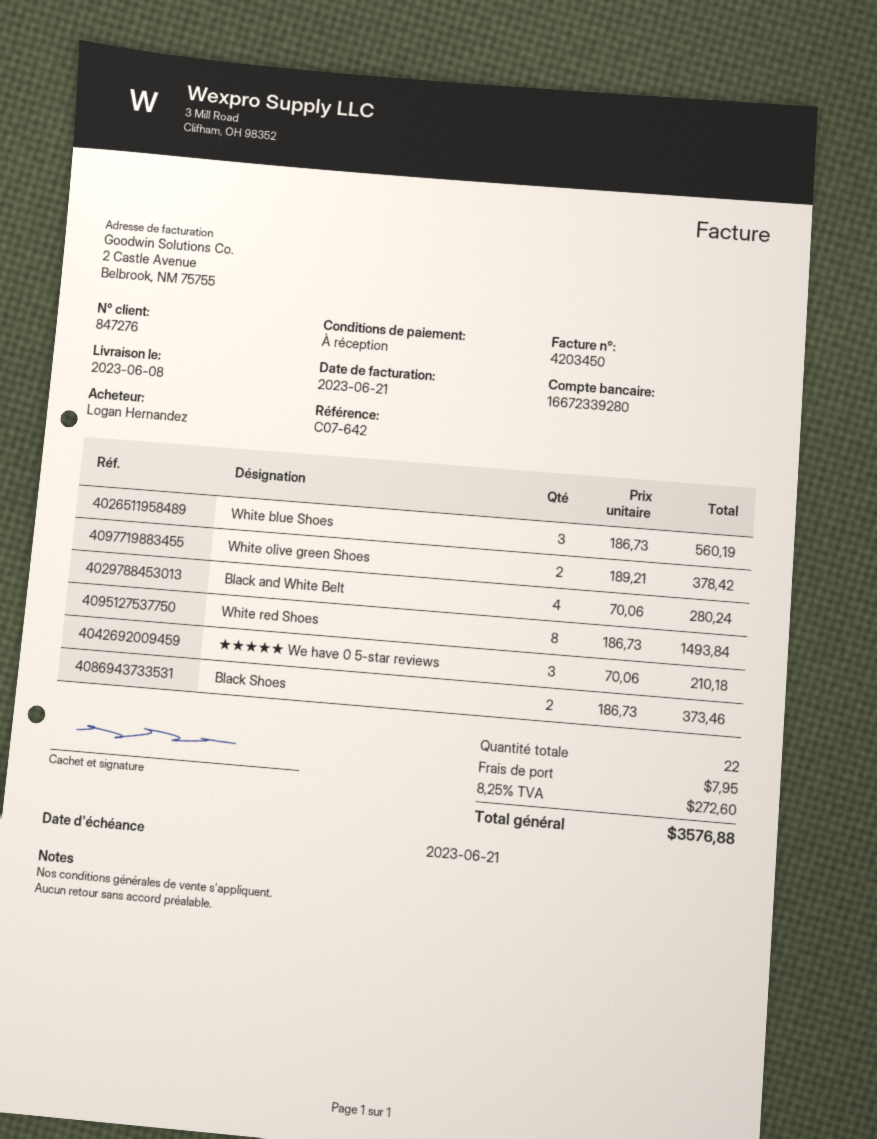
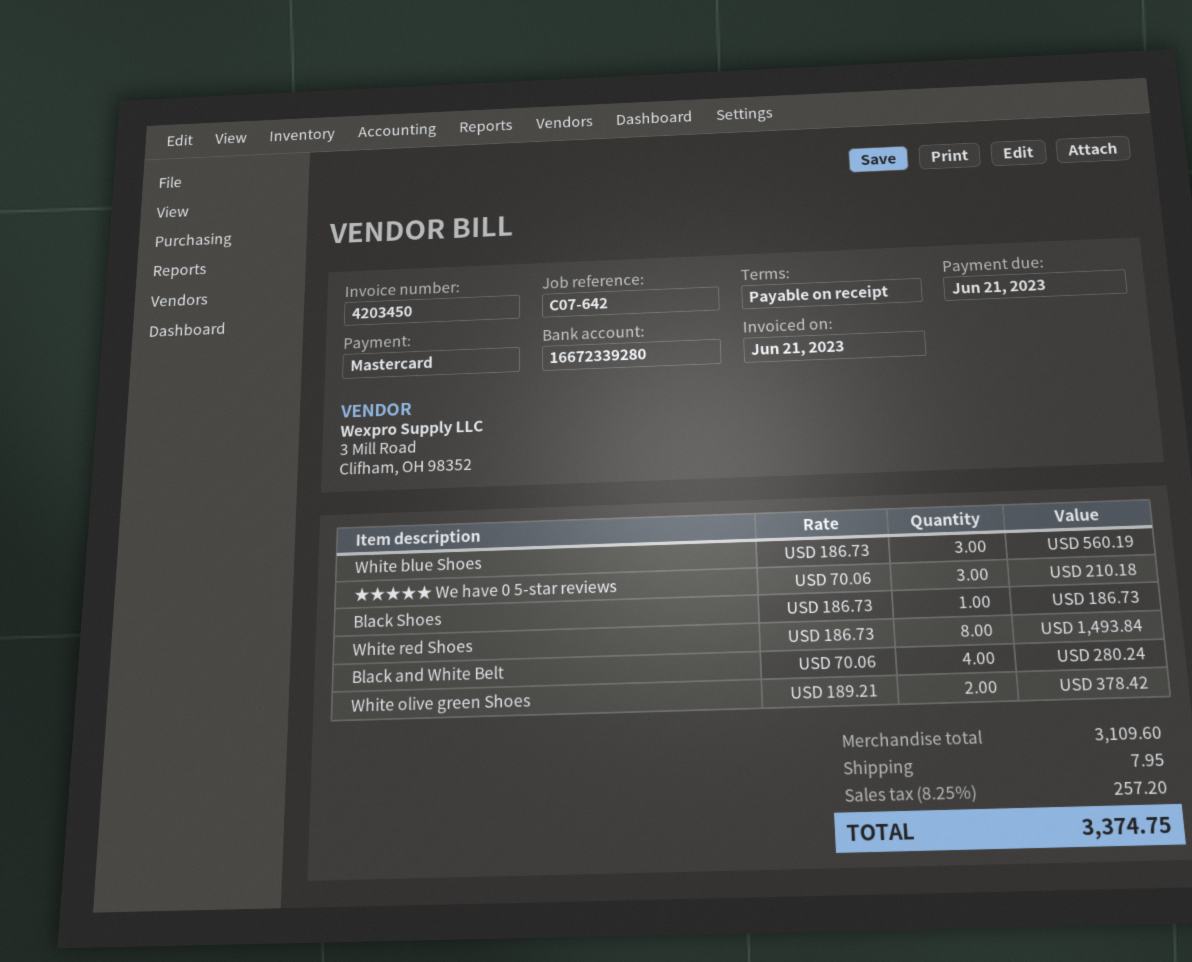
Black Shoes: 2 x 186.73 = 373.46 -> 1 x 186.73 = 186.73
tax: 8.25% = 272.60 -> 8.25% = 257.20
total: 3576.88 -> 3374.75

